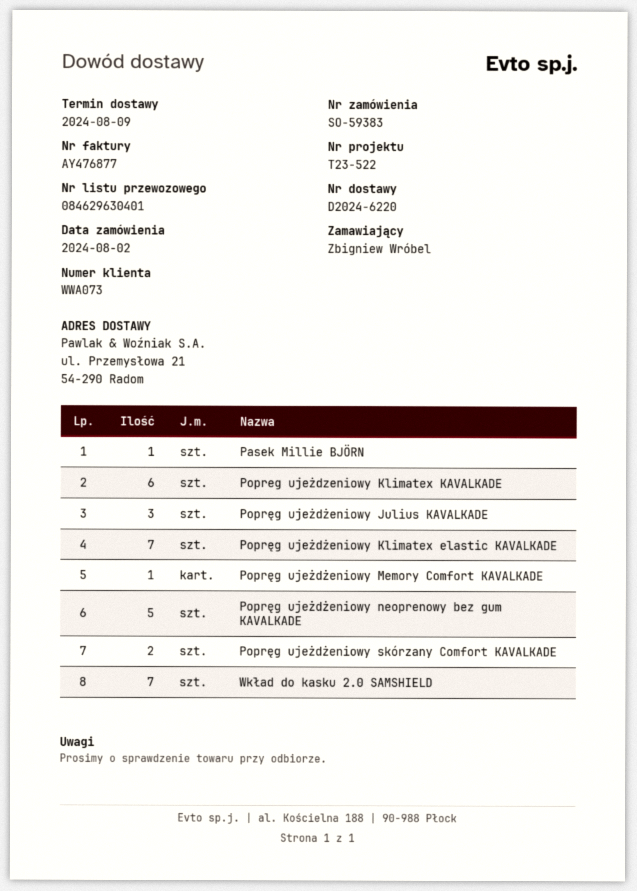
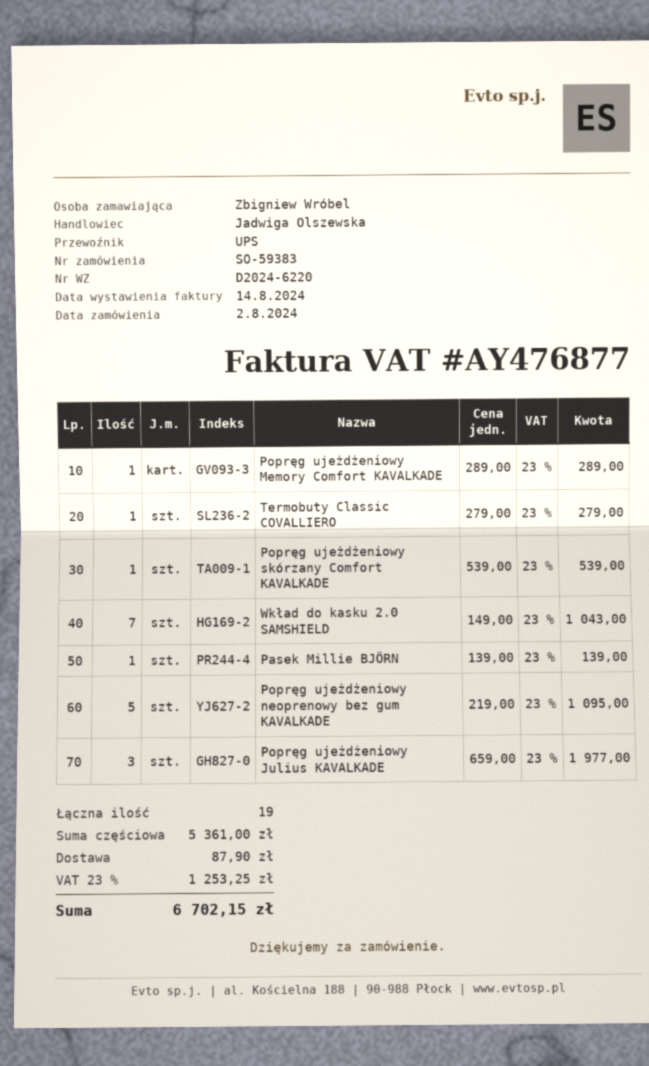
Popreg ujeżdzeniowy Klimatex KAVALKADE: 6 -> none
Popręg ujeżdżeniowy Klimatex elastic KAVALKADE: 7 -> none
Popręg ujeżdżeniowy skórzany Comfort KAVALKADE: 2 -> 1
Termobuty Classic COVALLIERO: none -> 1

